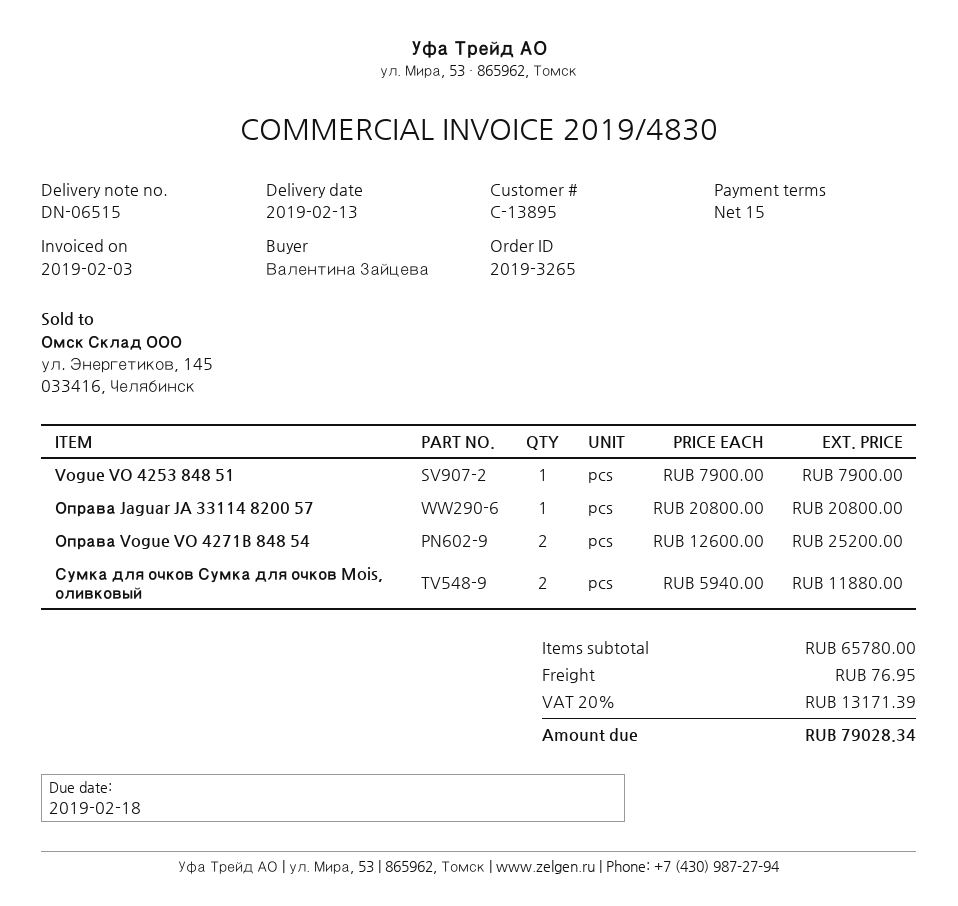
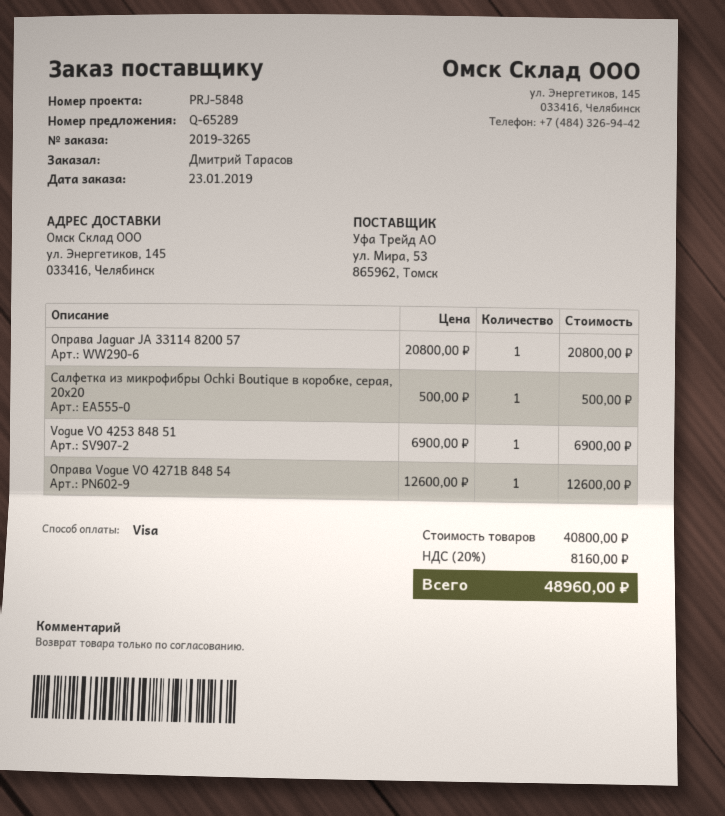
ordered by: Валентина Зайцева -> Дмитрий Тарасов
Vogue VO 4253 848 51: 1 x 7900.00 = 7900.00 -> 1 x 6900.00 = 6900.00
Оправа Vogue VO 4271B 848 54: 2 x 12600.00 = 25200.00 -> 1 x 12600.00 = 12600.00
Сумка для очков Сумка для очков Mois, оливковый: 2 x 5940.00 = 11880.00 -> none
Салфетка из микрофибры Ochki Boutique в коробке, серая, 20х20: none -> 1 x 500.00 = 500.00
subtotal: 65780.00 -> 40800.00
shipping: 76.95 -> none
tax: 20% = 13171.39 -> 20% = 8160.00
total: 79028.34 -> 48960.00

